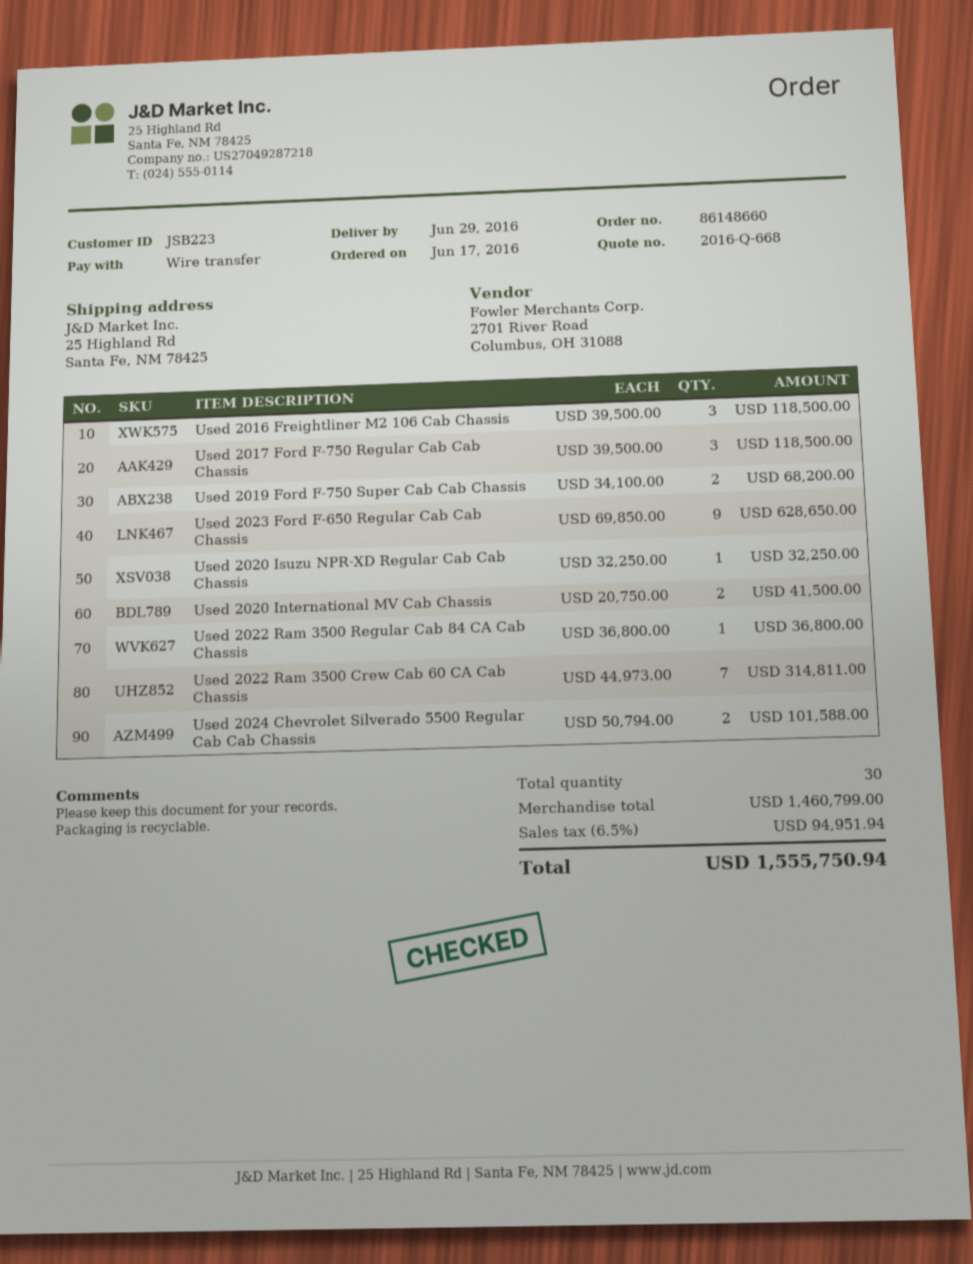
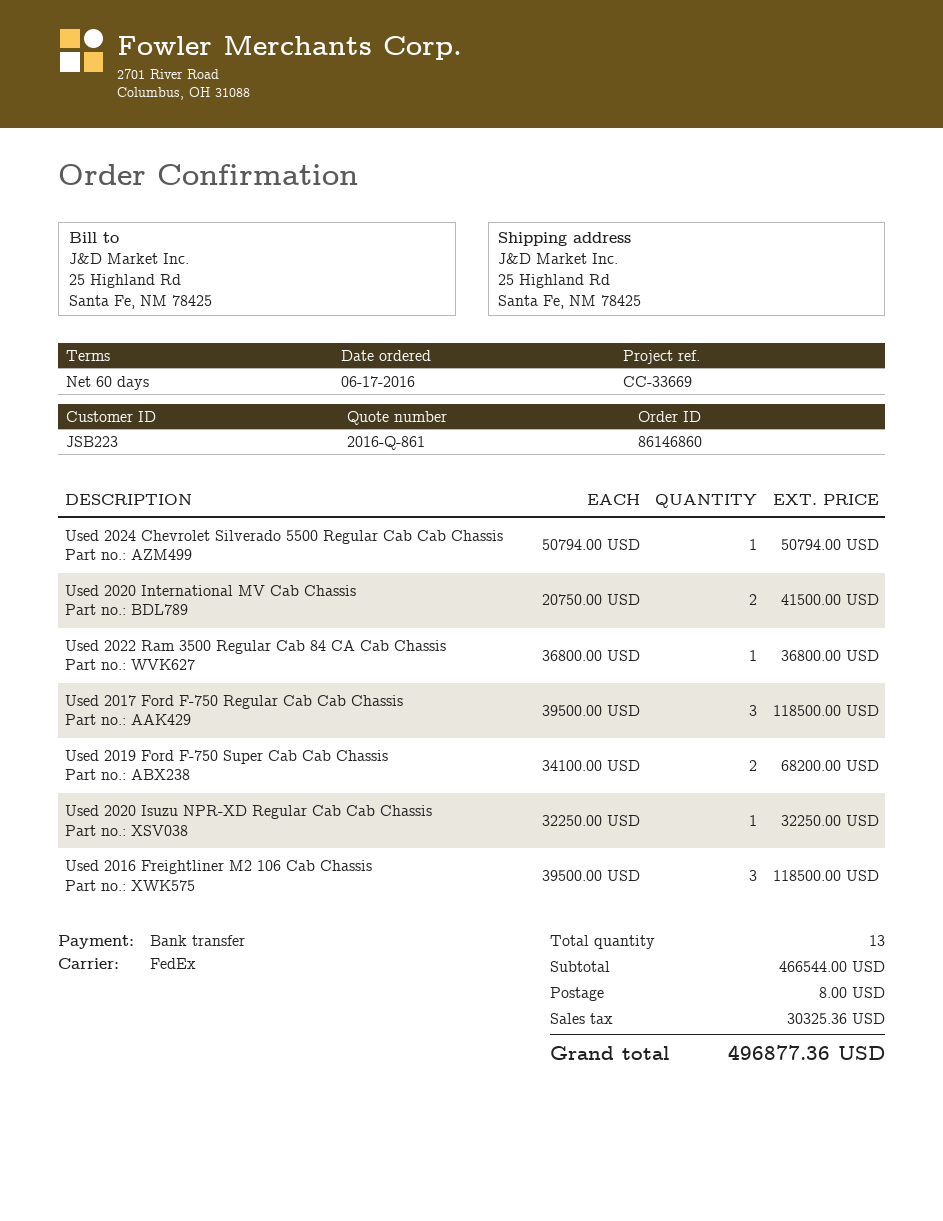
quote number: 2016-Q-668 -> 2016-Q-861
order number: 86148660 -> 86146860
Used 2023 Ford F-650 Regular Cab Cab Chassis: 9 x 69850.00 = 628650.00 -> none
Used 2022 Ram 3500 Crew Cab 60 CA Cab Chassis: 7 x 44973.00 = 314811.00 -> none
Used 2024 Chevrolet Silverado 5500 Regular Cab Cab Chassis: 2 x 50794.00 = 101588.00 -> 1 x 50794.00 = 50794.00
total quantity: 30 -> 13
subtotal: 1460799.00 -> 466544.00
shipping: none -> 8.00
tax: 94951.94 -> 30325.36
total: 1555750.94 -> 496877.36

